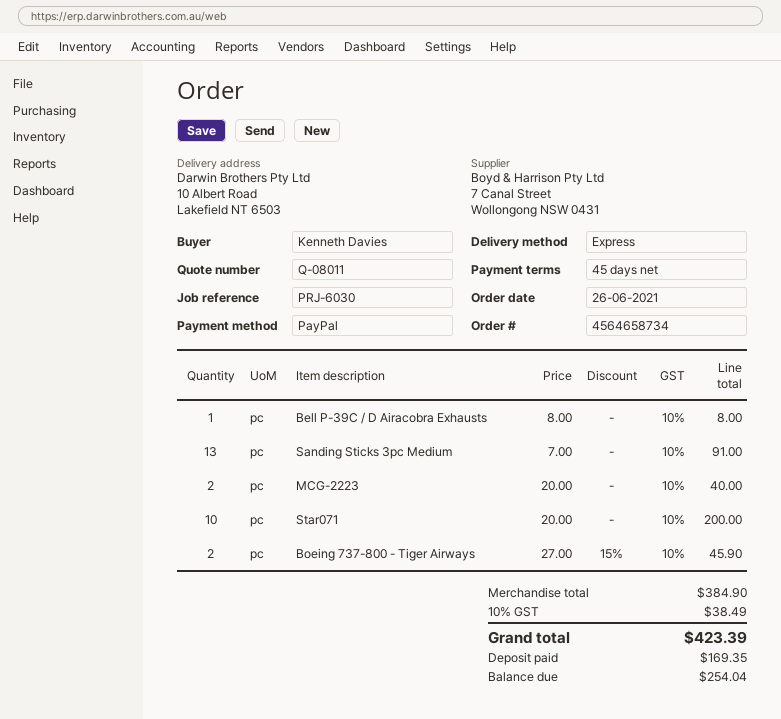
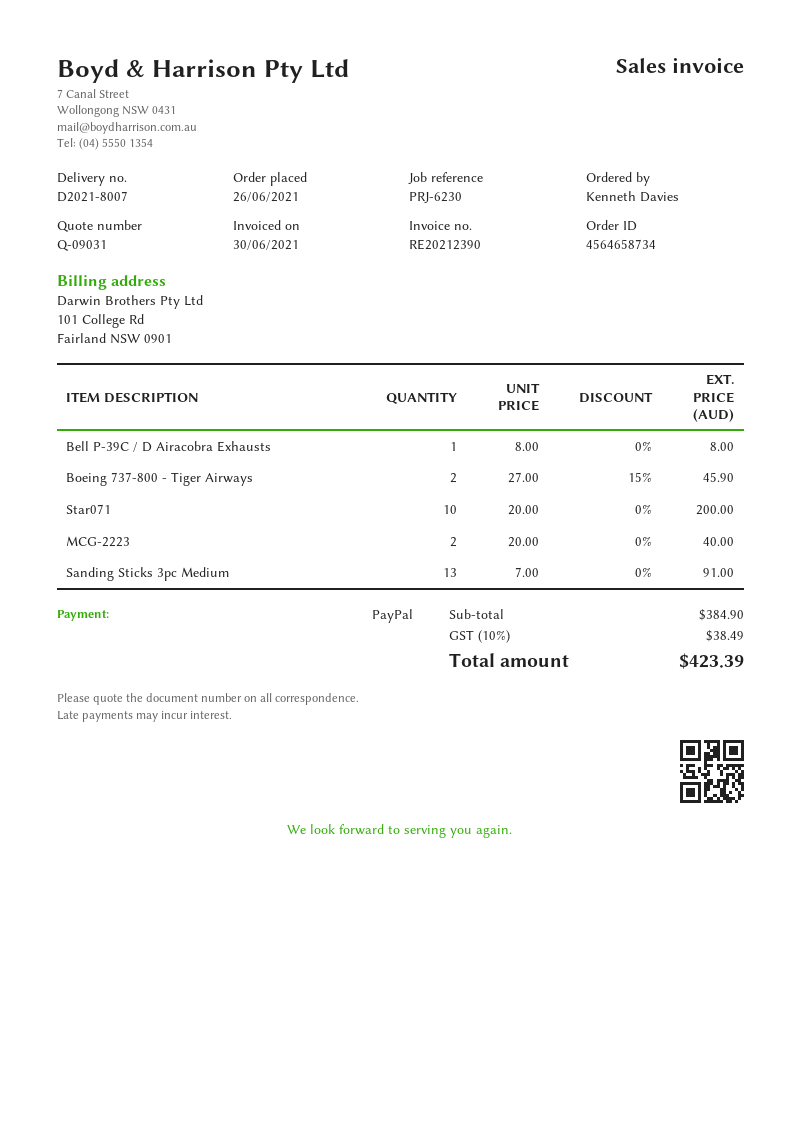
quote number: Q-08011 -> Q-09031
reference: PRJ-6030 -> PRJ-6230

